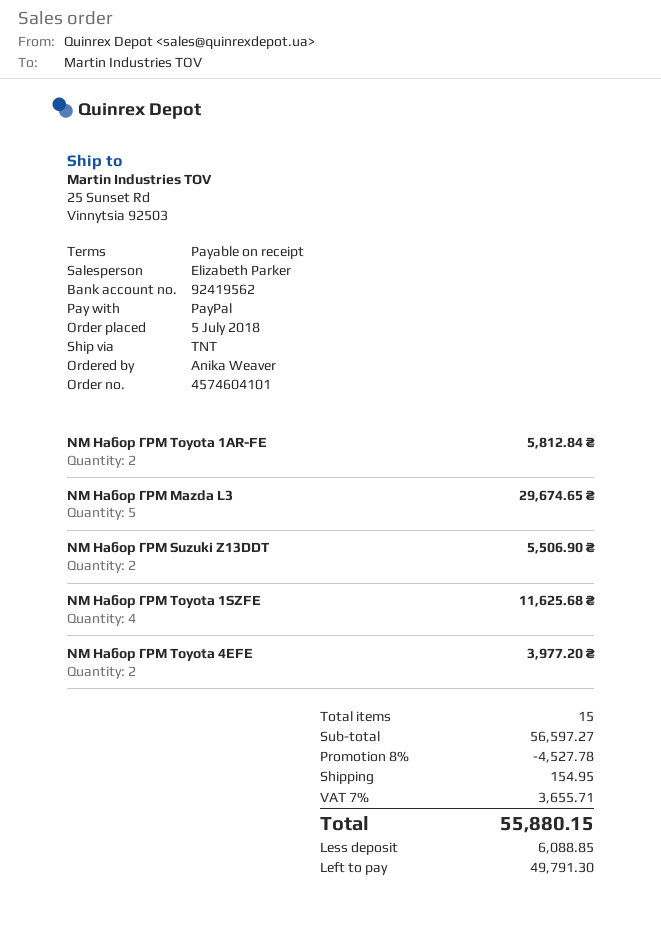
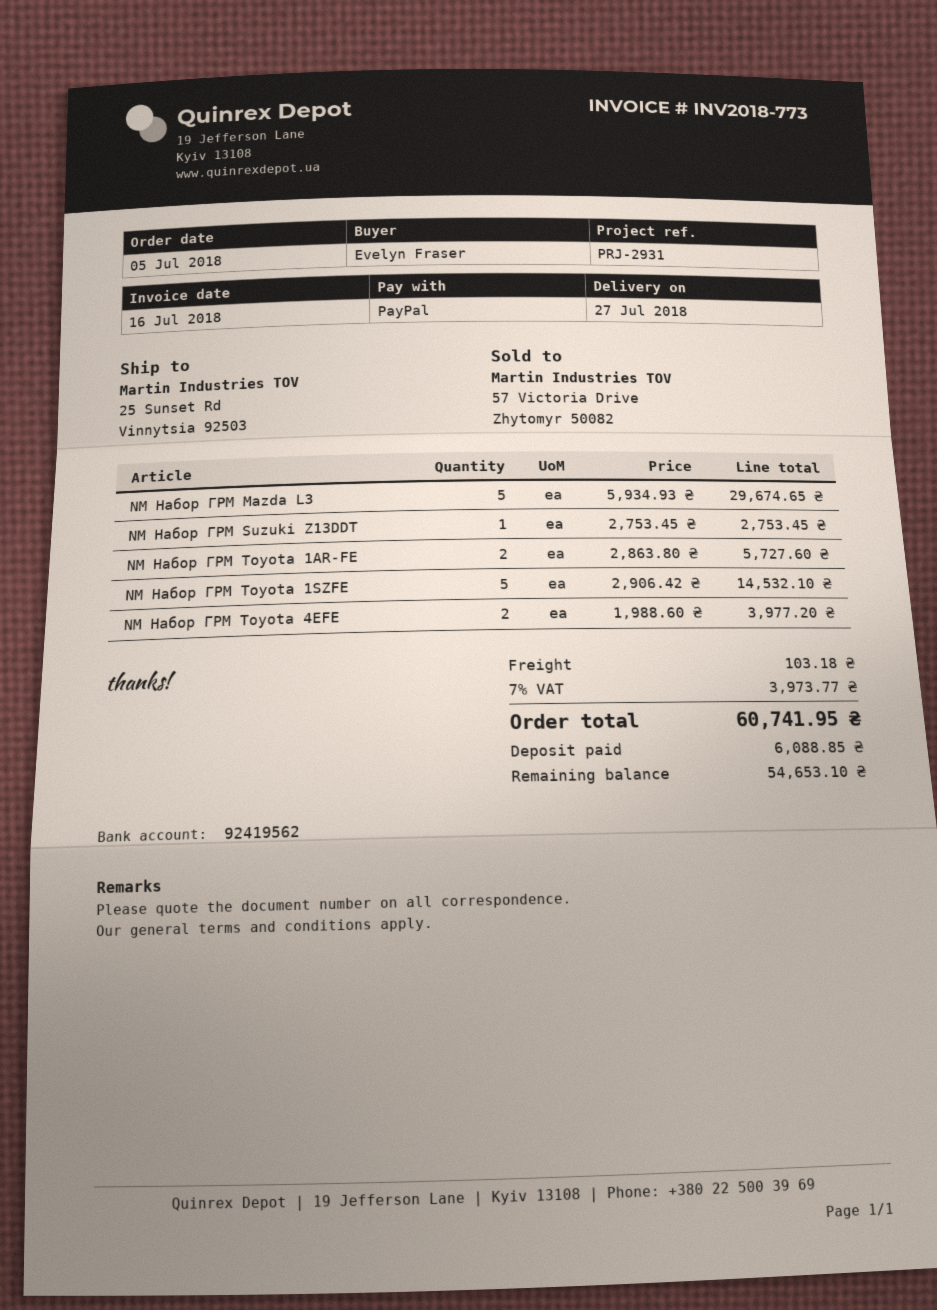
ordered by: Anika Weaver -> Evelyn Fraser
NM Набор ГРМ Toyota 1AR-FE: 2 for 5812.84 -> 2 for 5727.60
NM Набор ГРМ Suzuki Z13DDT: 2 for 5506.90 -> 1 for 2753.45
NM Набор ГРМ Toyota 1SZFE: 4 for 11625.68 -> 5 for 14532.10
discount: 8% = 4527.78 -> none
shipping: 154.95 -> 103.18
tax: 7% = 3655.71 -> 7% = 3973.77
total: 55880.15 -> 60741.95
balance: 49791.30 -> 54653.10

